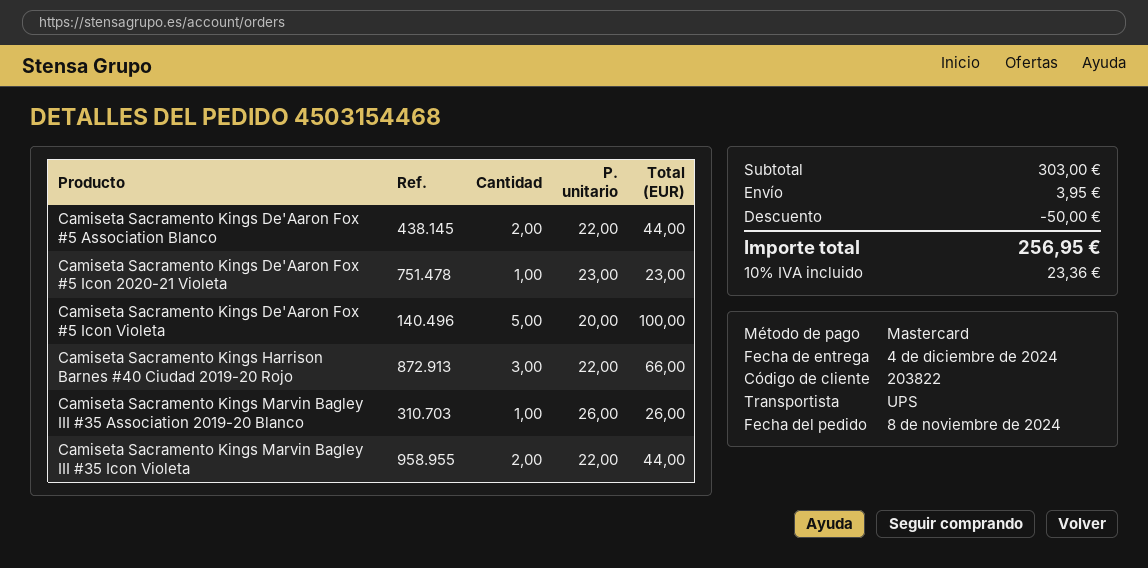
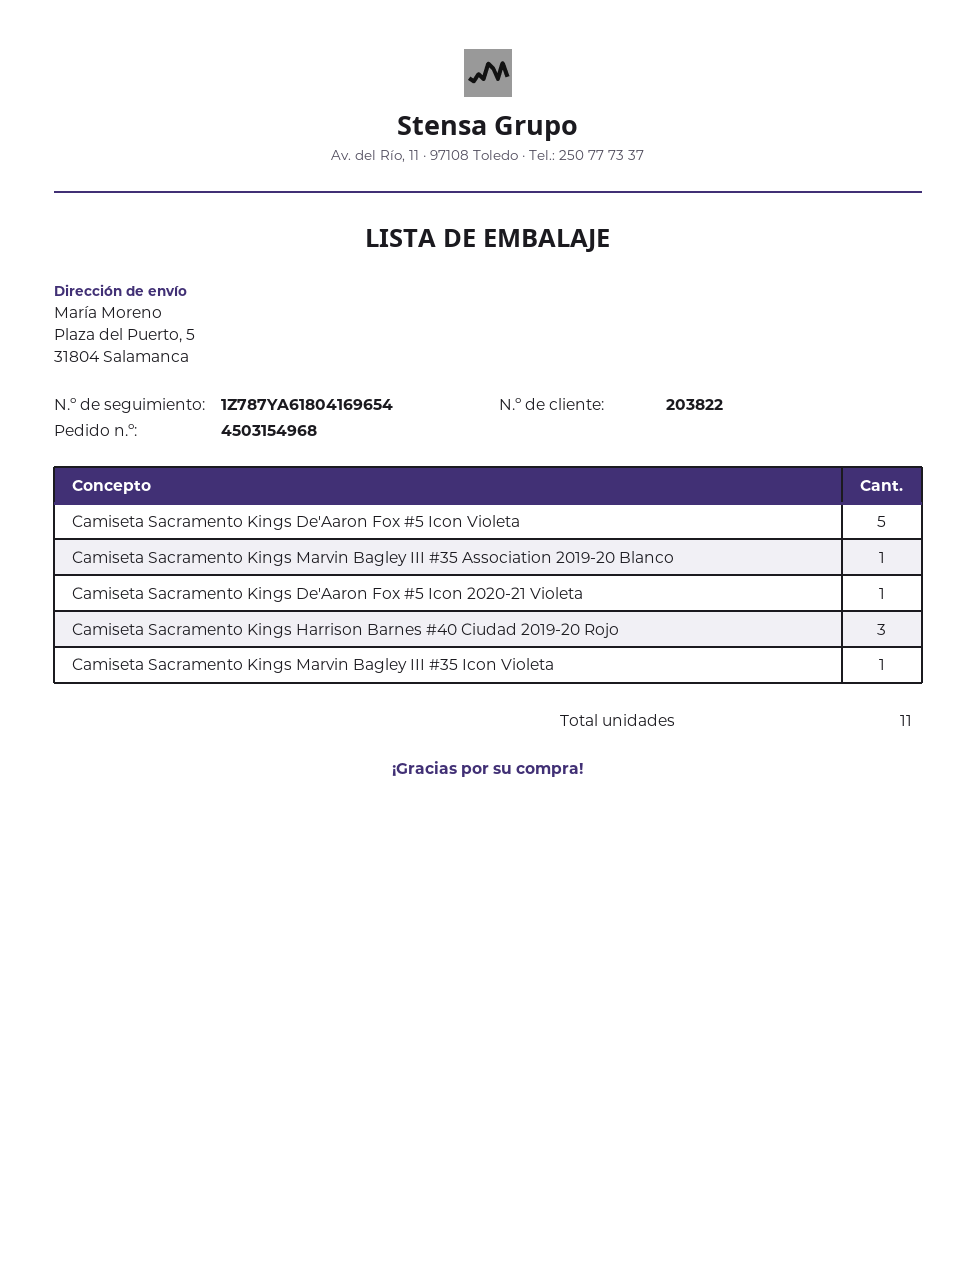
order number: 4503154468 -> 4503154968
Camiseta Sacramento Kings De'Aaron Fox #5 Association Blanco: 2 -> none
Camiseta Sacramento Kings Marvin Bagley III #35 Icon Violeta: 2 -> 1

